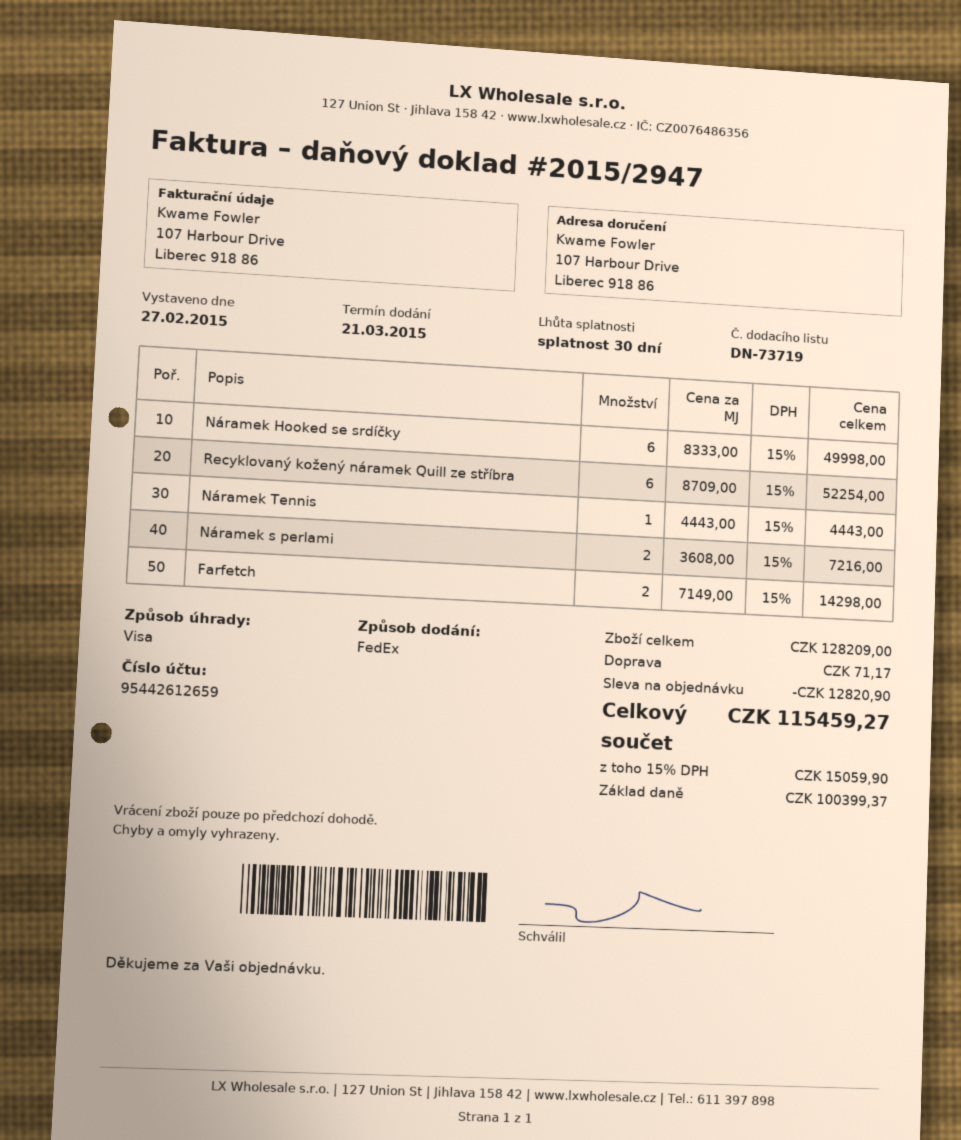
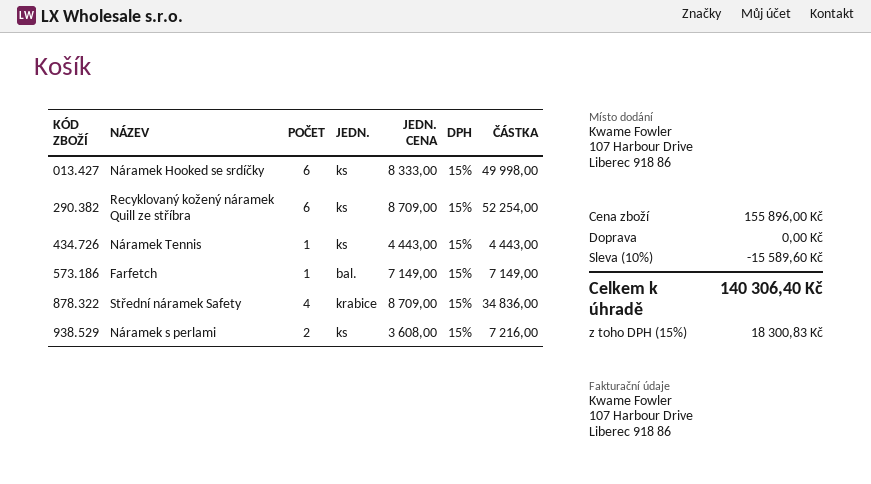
Farfetch: 2 x 7149.00 = 14298.00 -> 1 x 7149.00 = 7149.00
Střední náramek Safety: none -> 4 x 8709.00 = 34836.00
subtotal: 128209.00 -> 155896.00
discount: 12820.90 -> 15589.60
shipping: 71.17 -> 0.00
tax: 15% = 15059.90 -> 15% = 18300.83
total: 115459.27 -> 140306.40

